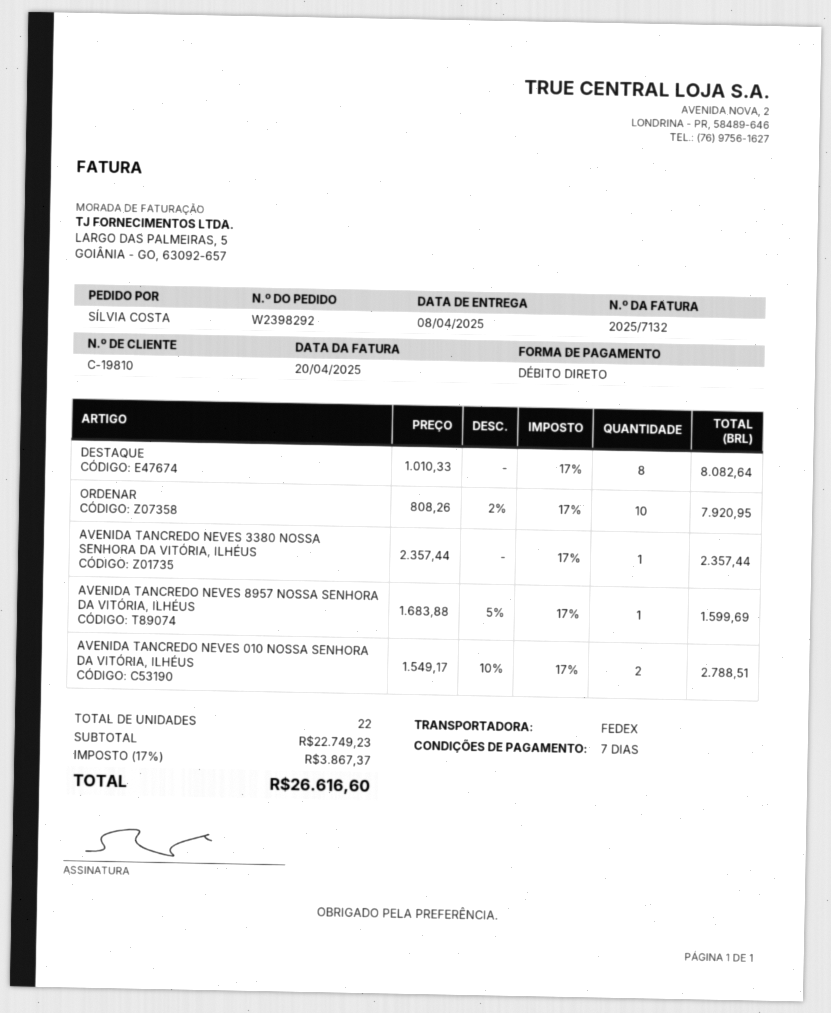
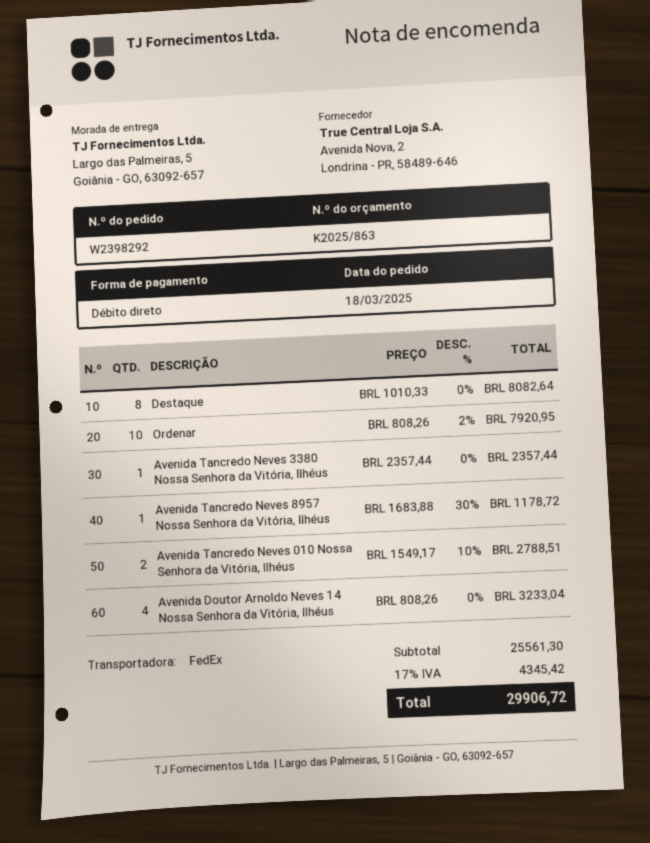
AVENIDA TANCREDO NEVES 8957 NOSSA SENHORA DA VITÓRIA, ILHÉUS: 1 x 1683.88 - 5% = 1599.69 -> 1 x 1683.88 - 30% = 1178.72
Avenida Doutor Arnoldo Neves 14 Nossa Senhora da Vitória, Ilhéus: none -> 4 x 808.26 = 3233.04
subtotal: 22749.23 -> 25561.30
tax: 17% = 3867.37 -> 17% = 4345.42
total: 26616.60 -> 29906.72

